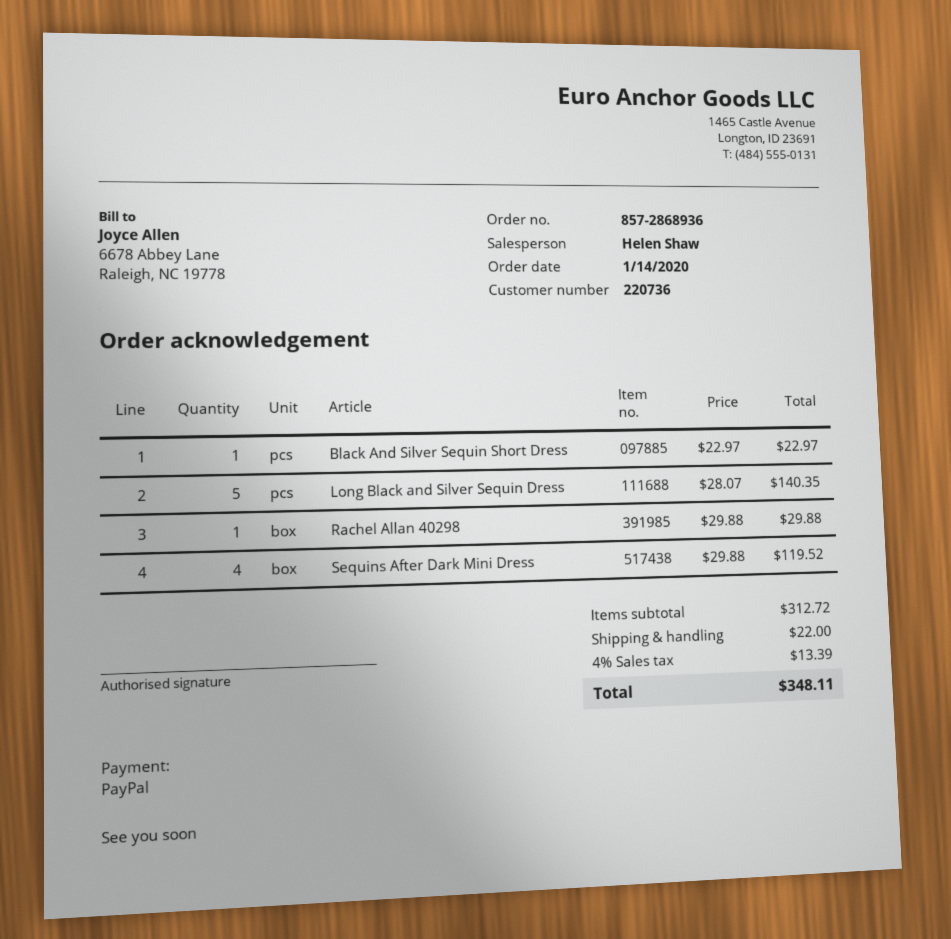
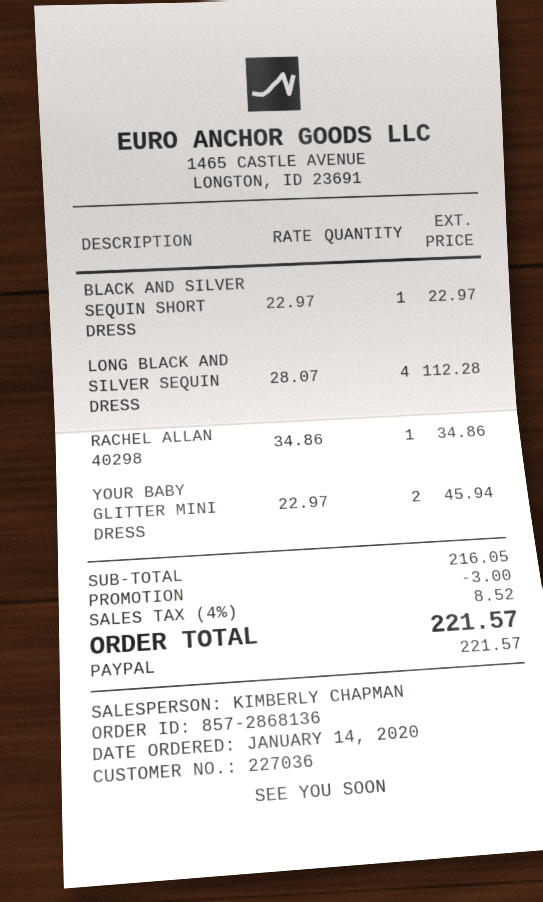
order number: 857-2868936 -> 857-2868136
customer number: 220736 -> 227036
sales rep: Helen Shaw -> KIMBERLY CHAPMAN
Long Black and Silver Sequin Dress: 5 x 28.07 = 140.35 -> 4 x 28.07 = 112.28
Rachel Allan 40298: 1 x 29.88 = 29.88 -> 1 x 34.86 = 34.86
Sequins After Dark Mini Dress: 4 x 29.88 = 119.52 -> none
YOUR BABY GLITTER MINI DRESS: none -> 2 x 22.97 = 45.94
subtotal: 312.72 -> 216.05
discount: none -> 3.00
shipping: 22.00 -> none
tax: 4% = 13.39 -> 4% = 8.52
total: 348.11 -> 221.57

